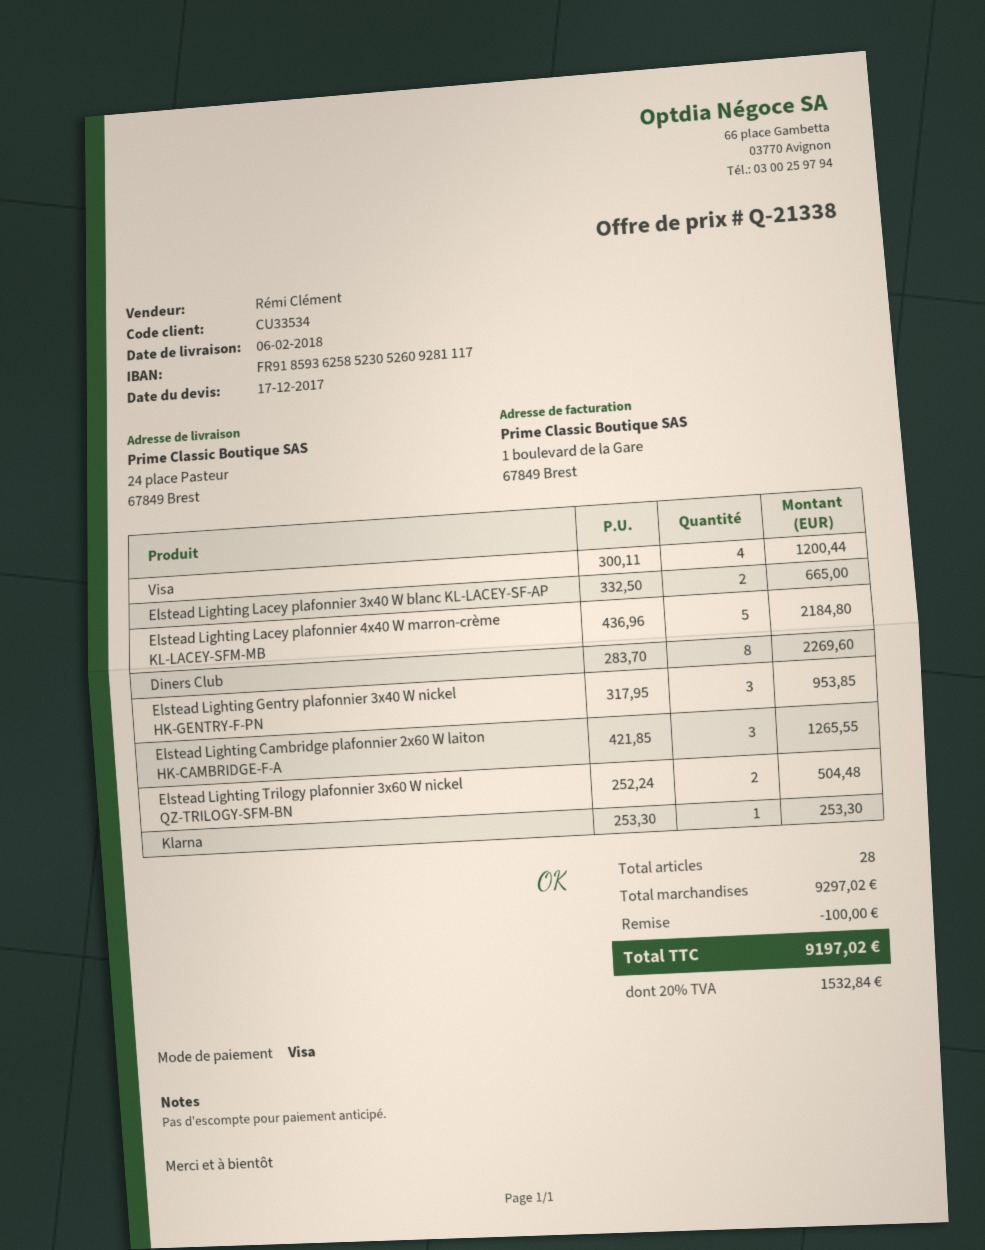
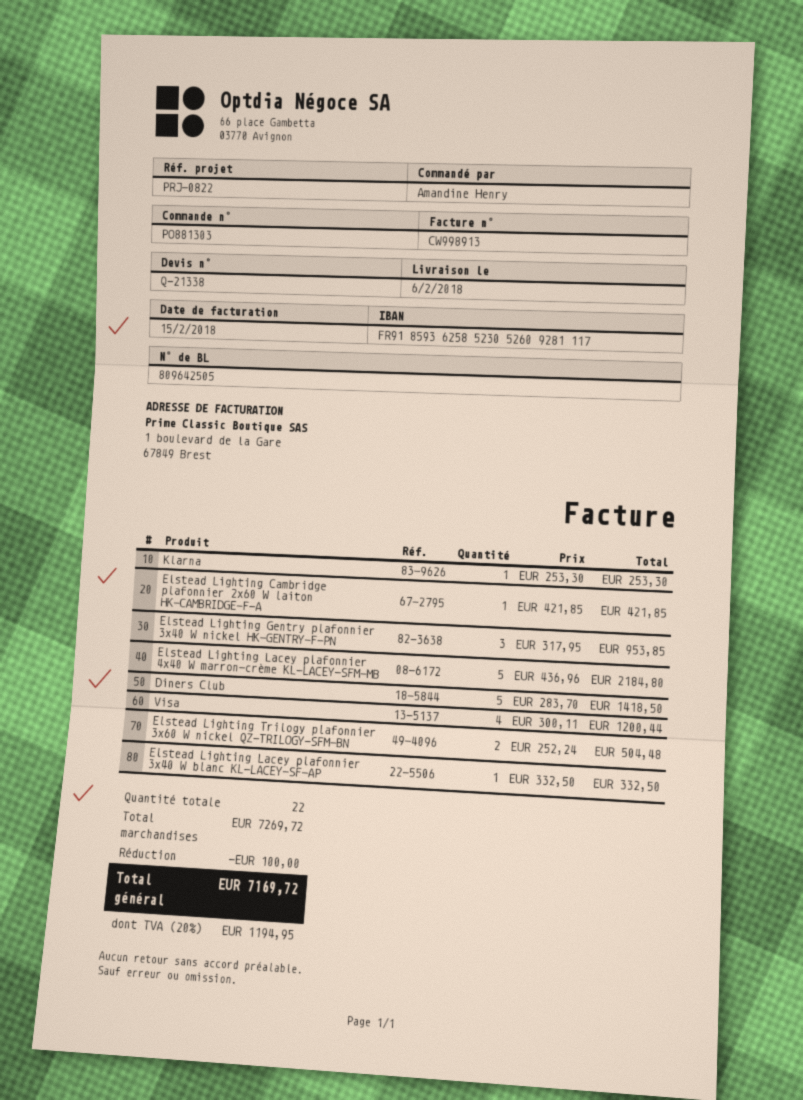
Elstead Lighting Lacey plafonnier 3x40 W blanc KL-LACEY-SF-AP: 2 x 332.50 = 665.00 -> 1 x 332.50 = 332.50
Diners Club: 8 x 283.70 = 2269.60 -> 5 x 283.70 = 1418.50
Elstead Lighting Cambridge plafonnier 2x60 W laiton HK-CAMBRIDGE-F-A: 3 x 421.85 = 1265.55 -> 1 x 421.85 = 421.85
total quantity: 28 -> 22
subtotal: 9297.02 -> 7269.72
tax: 20% = 1532.84 -> 20% = 1194.95
total: 9197.02 -> 7169.72

